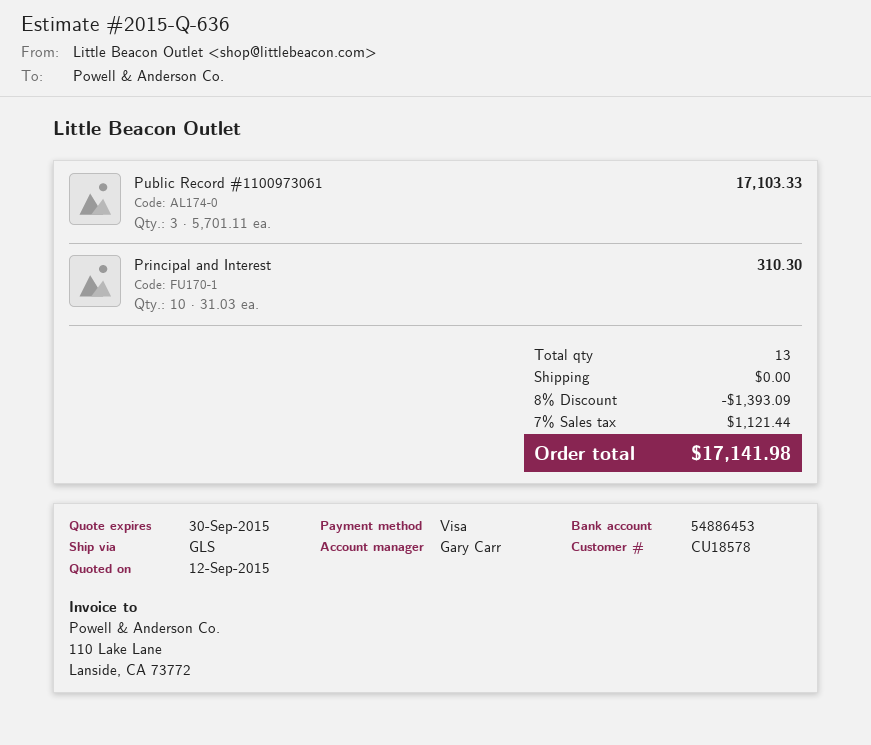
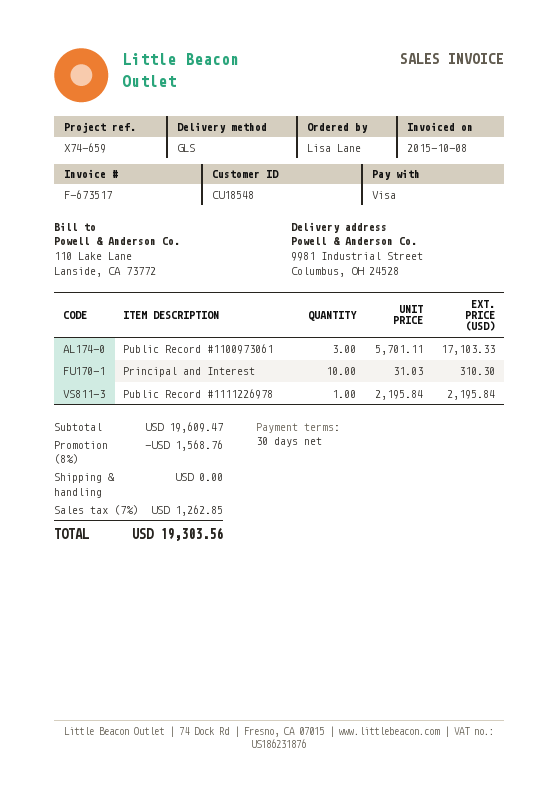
customer number: CU18578 -> CU18548
Public Record #1111226978: none -> 1 x 2195.84 = 2195.84
discount: 8% = 1393.09 -> 8% = 1568.76
tax: 7% = 1121.44 -> 7% = 1262.85
total: 17141.98 -> 19303.56

